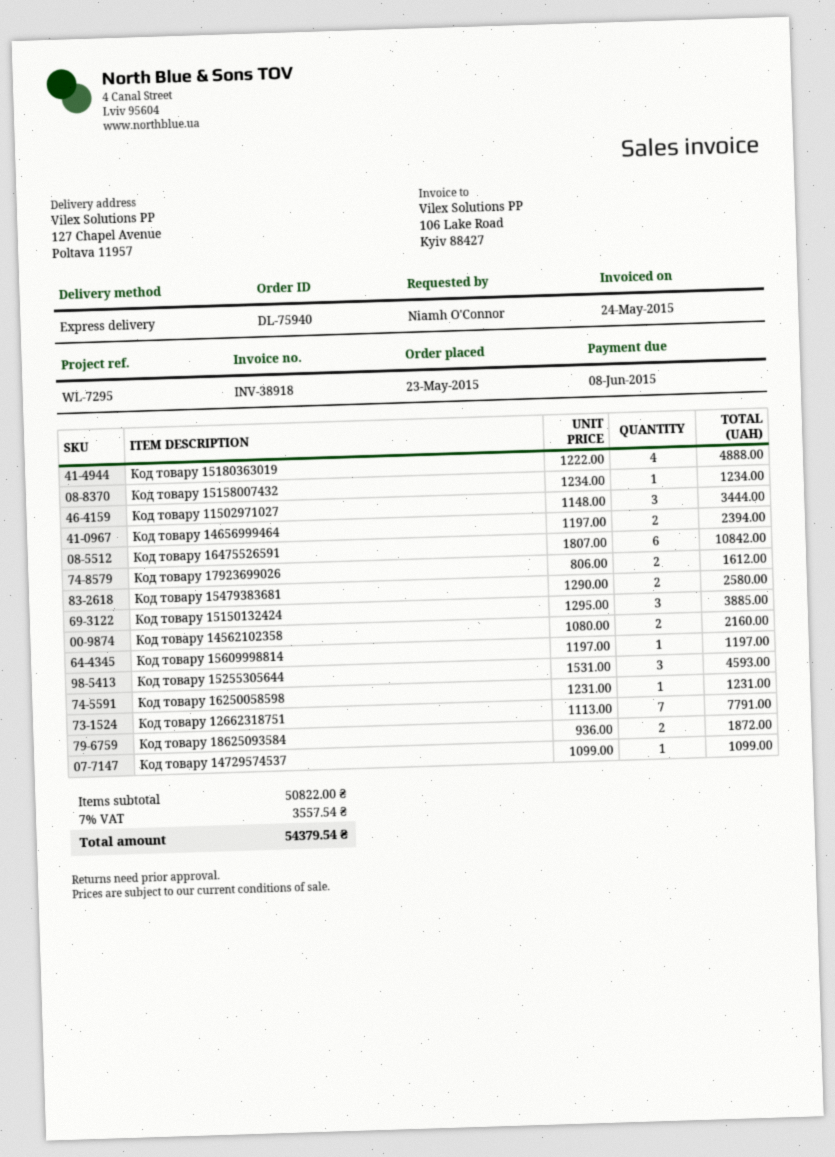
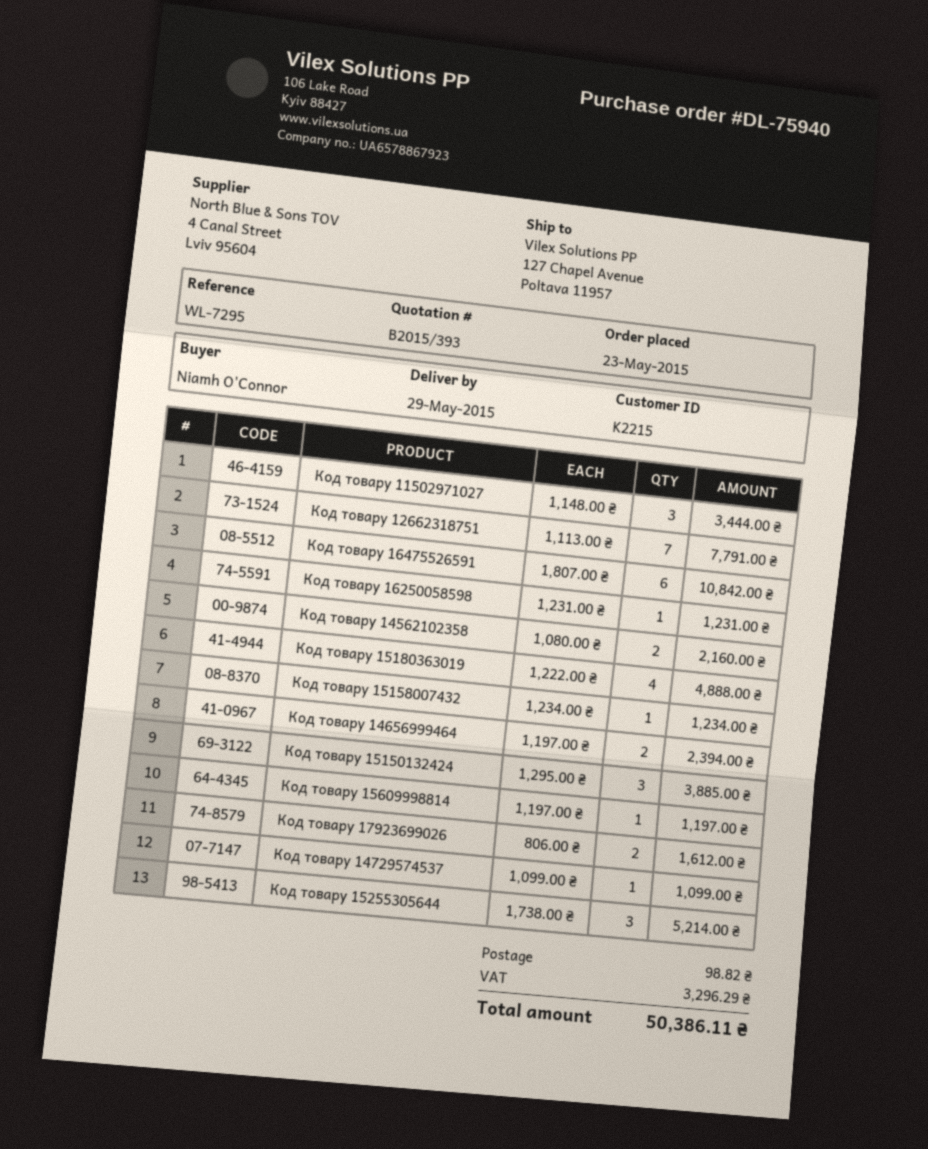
Код товару 15479383681: 2 x 1290.00 = 2580.00 -> none
Код товару 15255305644: 3 x 1531.00 = 4593.00 -> 3 x 1738.00 = 5214.00
Код товару 18625093584: 2 x 936.00 = 1872.00 -> none
shipping: none -> 98.82
tax: 3557.54 -> 3296.29
total: 54379.54 -> 50386.11

